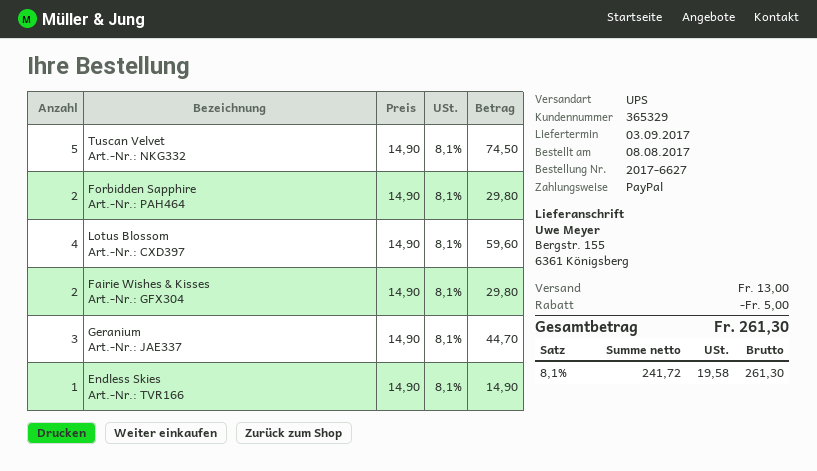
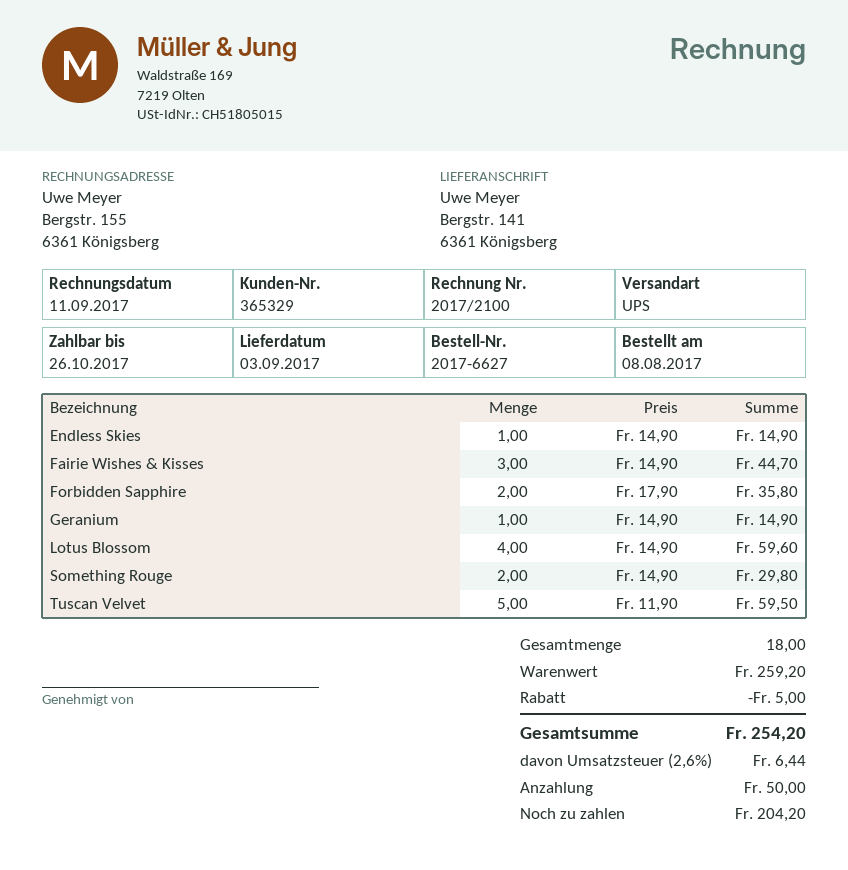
ship to: Bergstr. 155, 6361 Königsberg -> Bergstr. 141, 6361 Königsberg
Tuscan Velvet: 5 x 14.90 = 74.50 -> 5 x 11.90 = 59.50
Forbidden Sapphire: 2 x 14.90 = 29.80 -> 2 x 17.90 = 35.80
Fairie Wishes & Kisses: 2 x 14.90 = 29.80 -> 3 x 14.90 = 44.70
Geranium: 3 x 14.90 = 44.70 -> 1 x 14.90 = 14.90
Something Rouge: none -> 2 x 14.90 = 29.80
shipping: 13.00 -> none
tax: 8.1% = 19.58 -> 2.6% = 6.44
total: 261.30 -> 254.20

